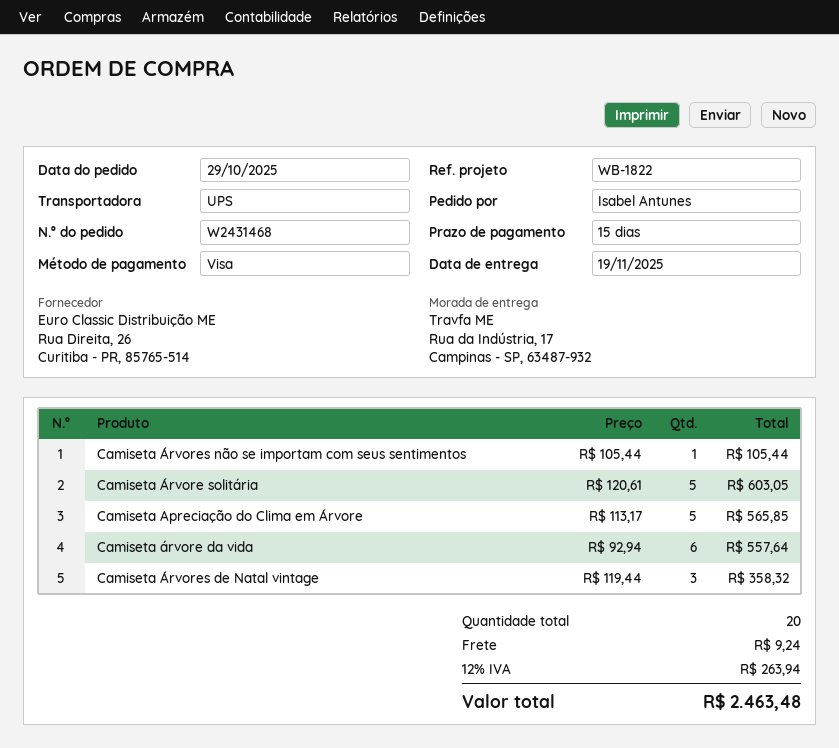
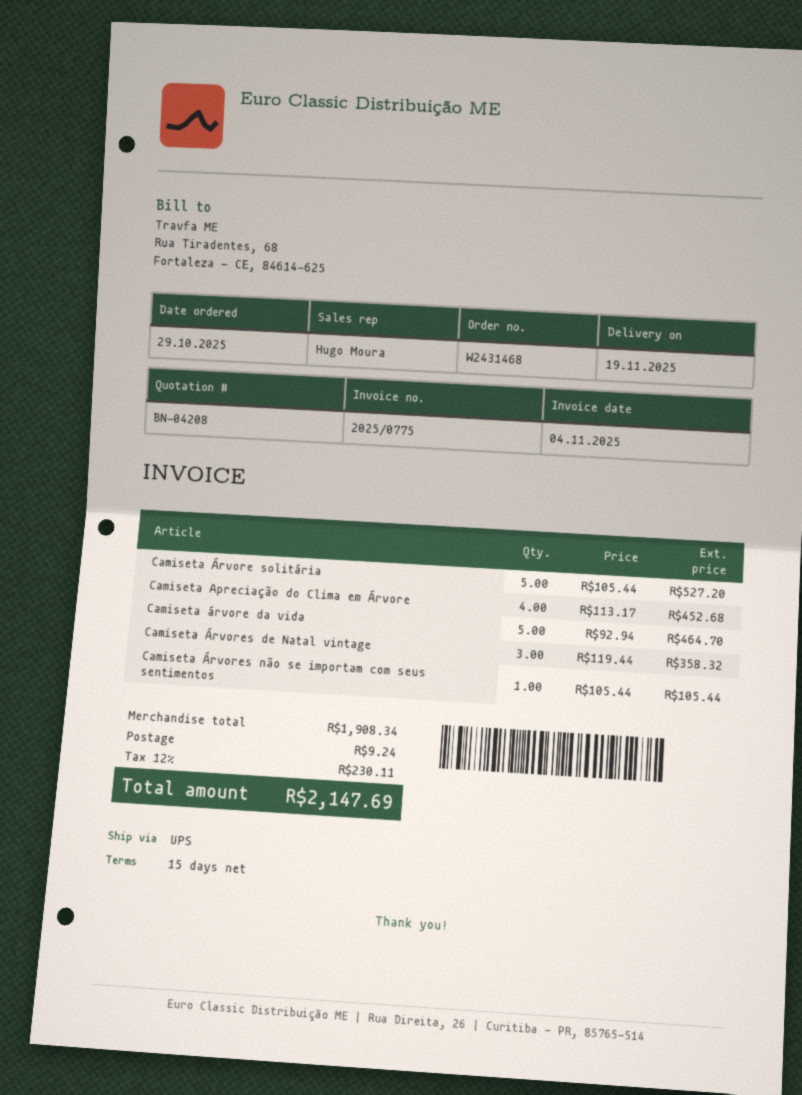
Camiseta Árvore solitária: 5 x 120.61 = 603.05 -> 5 x 105.44 = 527.20
Camiseta Apreciação do Clima em Árvore: 5 x 113.17 = 565.85 -> 4 x 113.17 = 452.68
Camiseta árvore da vida: 6 x 92.94 = 557.64 -> 5 x 92.94 = 464.70
tax: 12% = 263.94 -> 12% = 230.11
total: 2463.48 -> 2147.69

